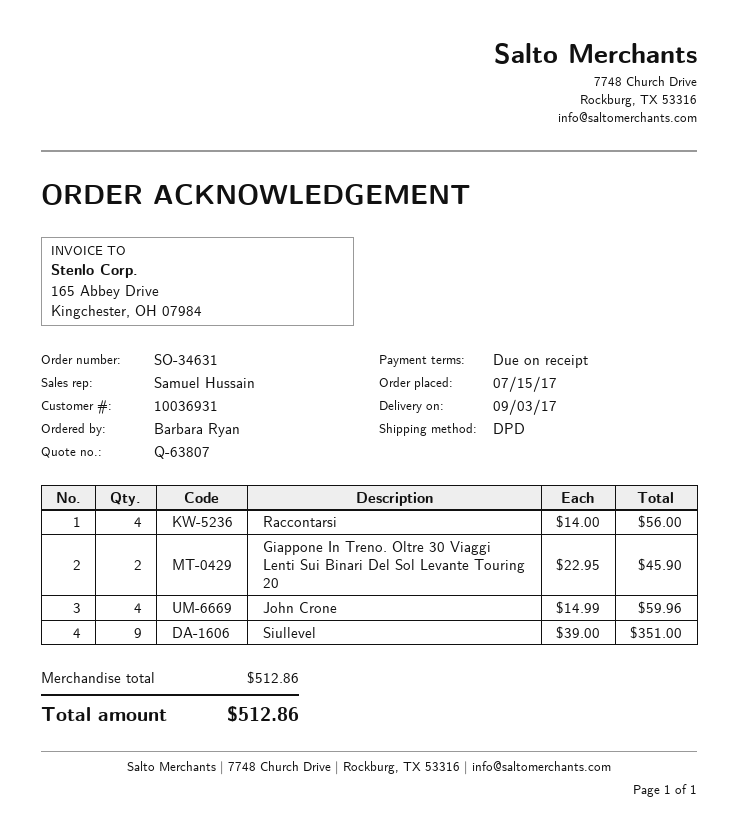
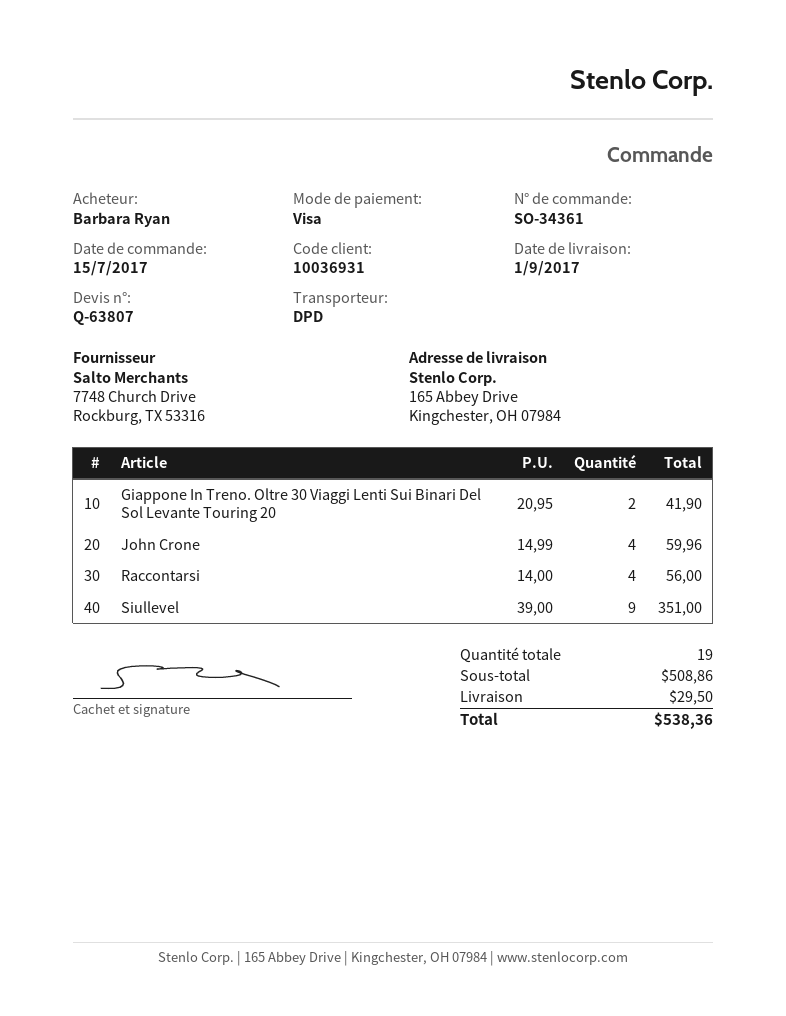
order number: SO-34631 -> SO-34361
delivery date: 2017-09-03 -> 2017-09-01
Giappone In Treno. Oltre 30 Viaggi Lenti Sui Binari Del Sol Levante Touring 20: 2 x 22.95 = 45.90 -> 2 x 20.95 = 41.90
subtotal: 512.86 -> 508.86
shipping: none -> 29.50
total: 512.86 -> 538.36

